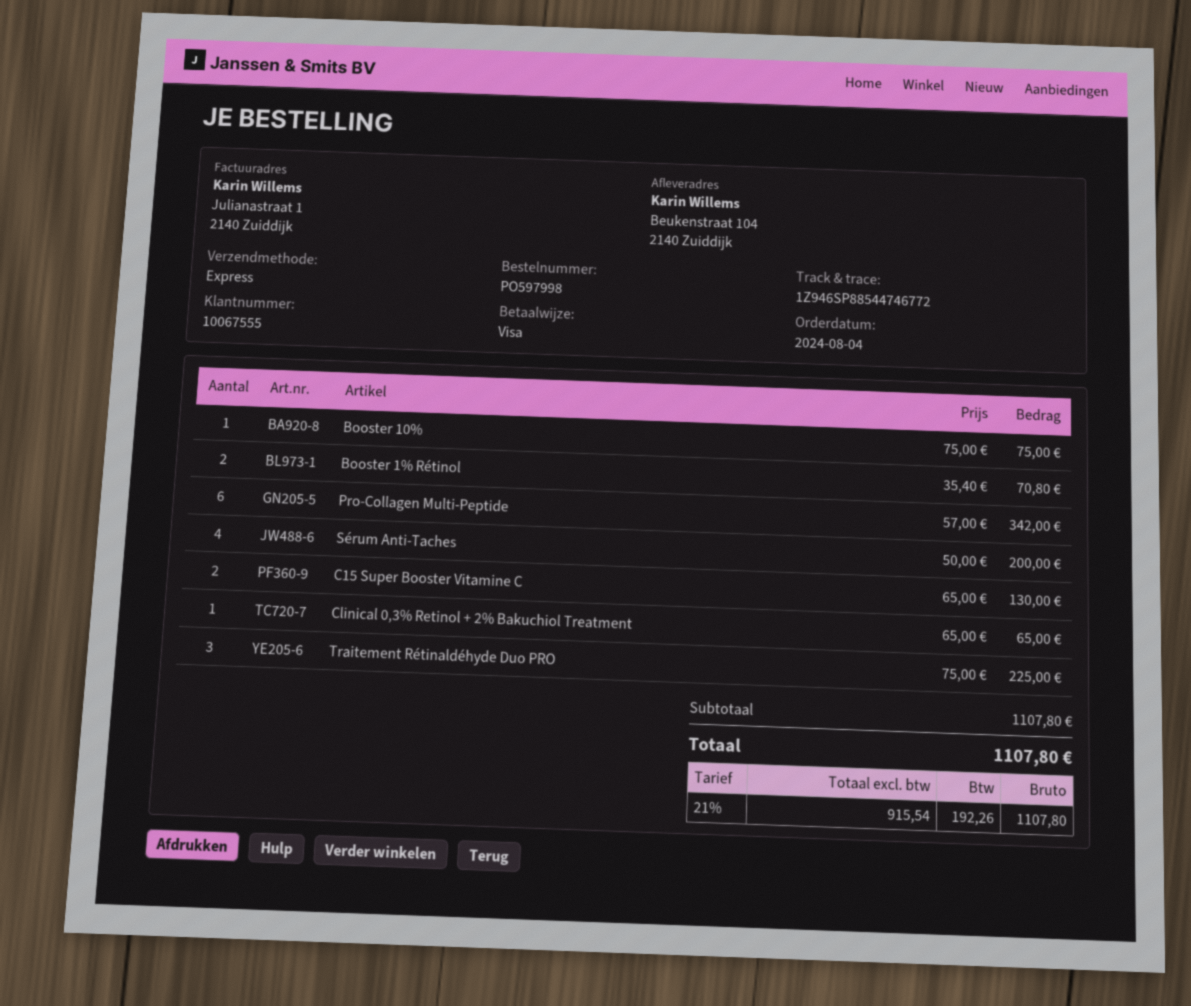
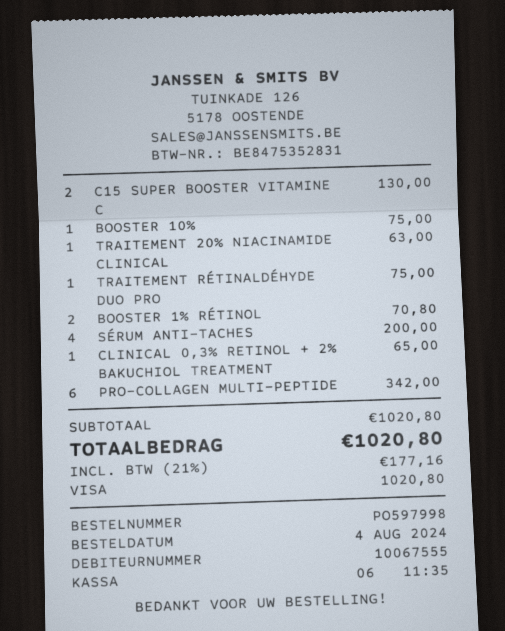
Traitement Rétinaldéhyde Duo PRO: 3 for 225.00 -> 1 for 75.00
TRAITEMENT 20% NIACINAMIDE CLINICAL: none -> 1 for 63.00
subtotal: 1107.80 -> 1020.80
tax: 21% = 192.26 -> 21% = 177.16
total: 1107.80 -> 1020.80

